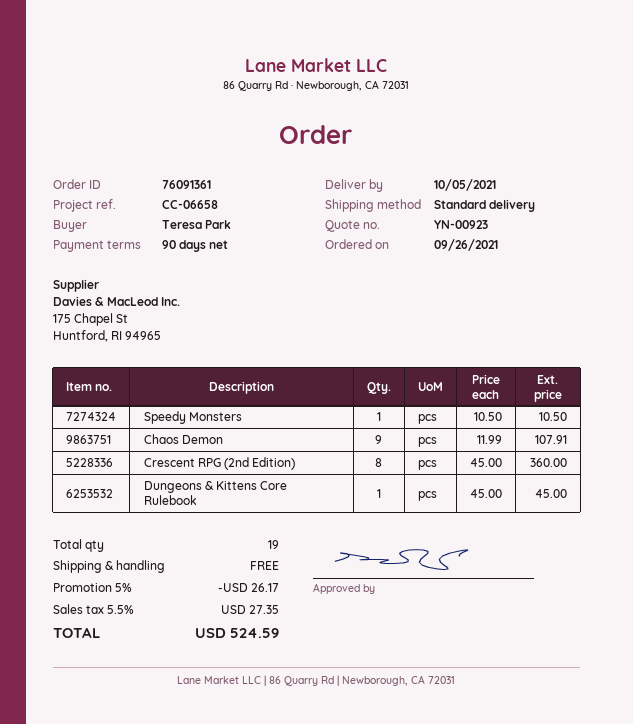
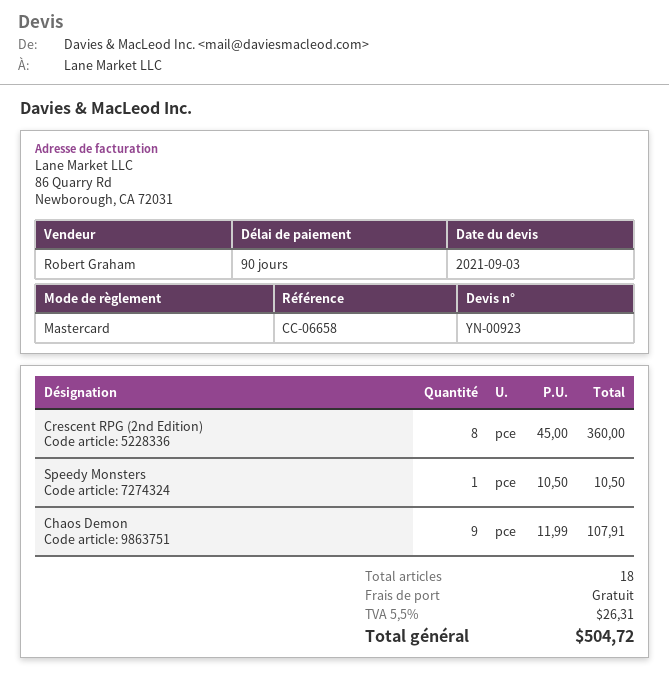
Dungeons & Kittens Core Rulebook: 1 x 45.00 = 45.00 -> none
total quantity: 19 -> 18
discount: 5% = 26.17 -> none
tax: 5.5% = 27.35 -> 5.5% = 26.31
total: 524.59 -> 504.72

